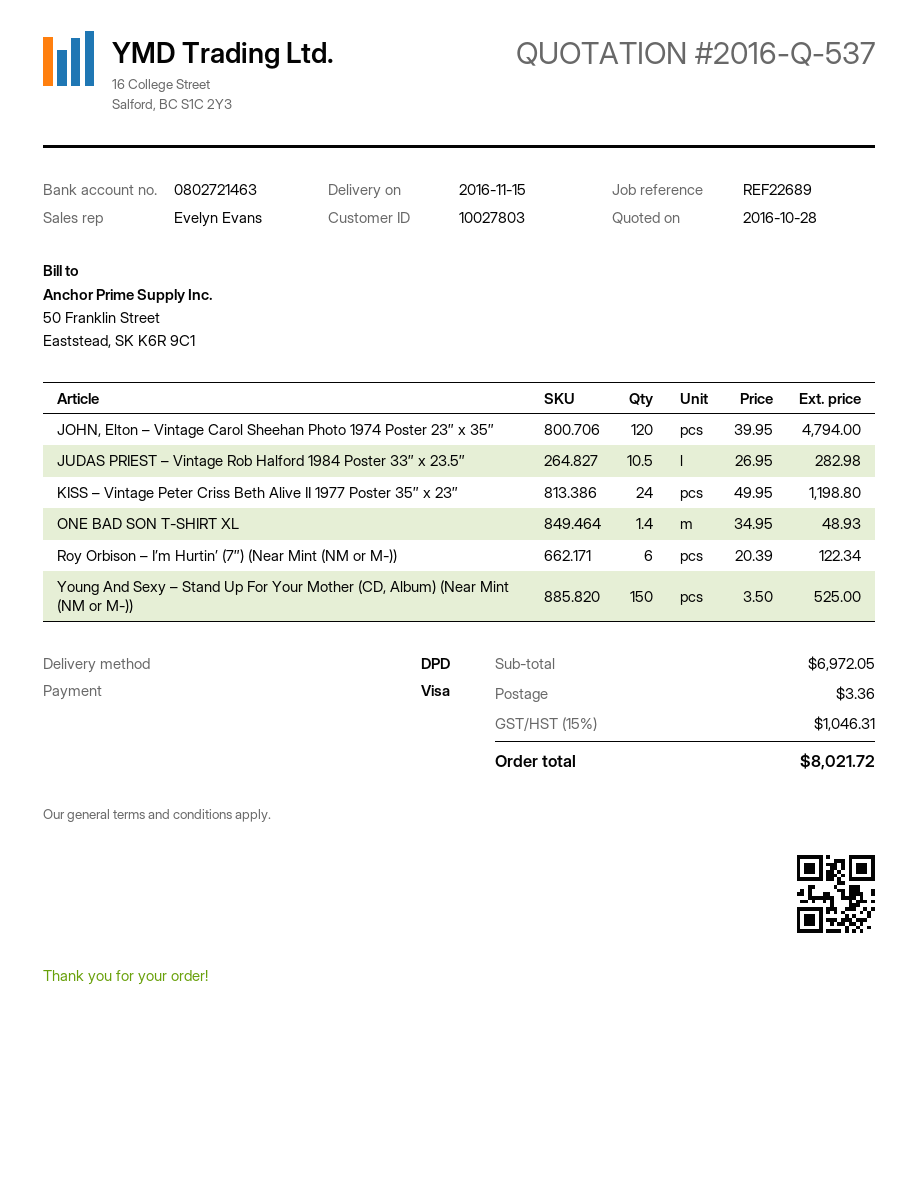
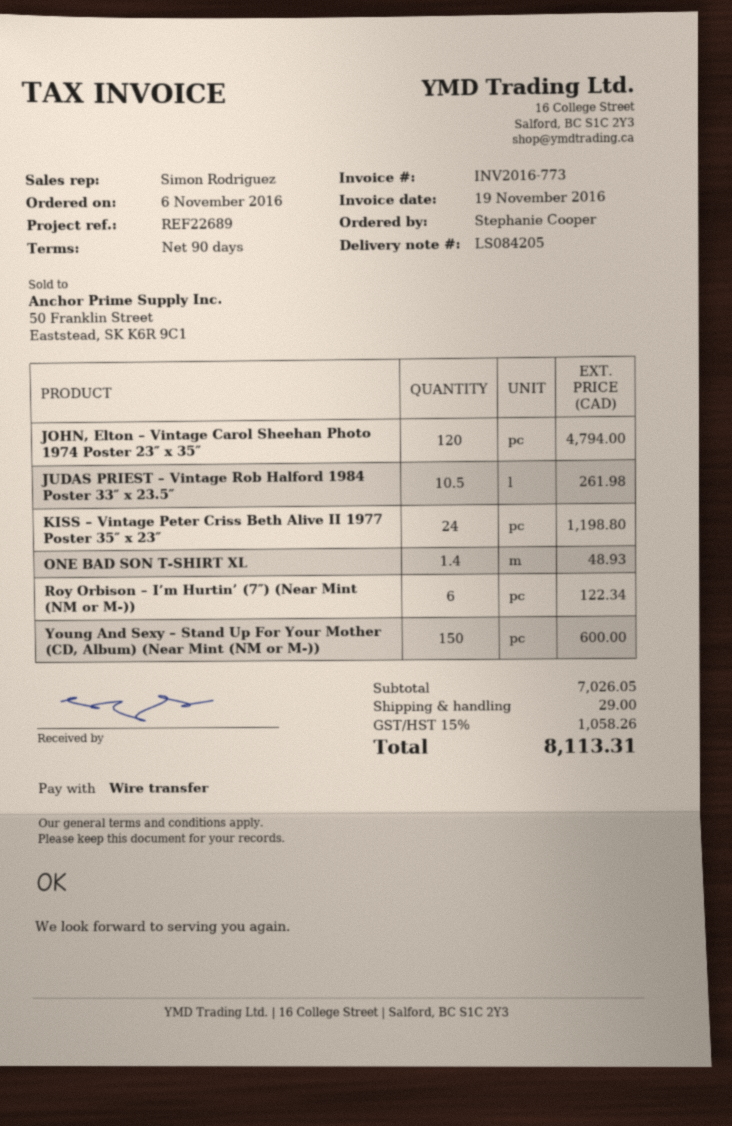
sales rep: Evelyn Evans -> Simon Rodriguez
payment method: Visa -> bank transfer
JUDAS PRIEST – Vintage Rob Halford 1984 Poster 33″ x 23.5″: 10.5 for 282.98 -> 10.5 for 261.98
Young And Sexy – Stand Up For Your Mother (CD, Album) (Near Mint (NM or M-)): 150 for 525.00 -> 150 for 600.00
subtotal: 6972.05 -> 7026.05
shipping: 3.36 -> 29.00
tax: 15% = 1046.31 -> 15% = 1058.26
total: 8021.72 -> 8113.31

